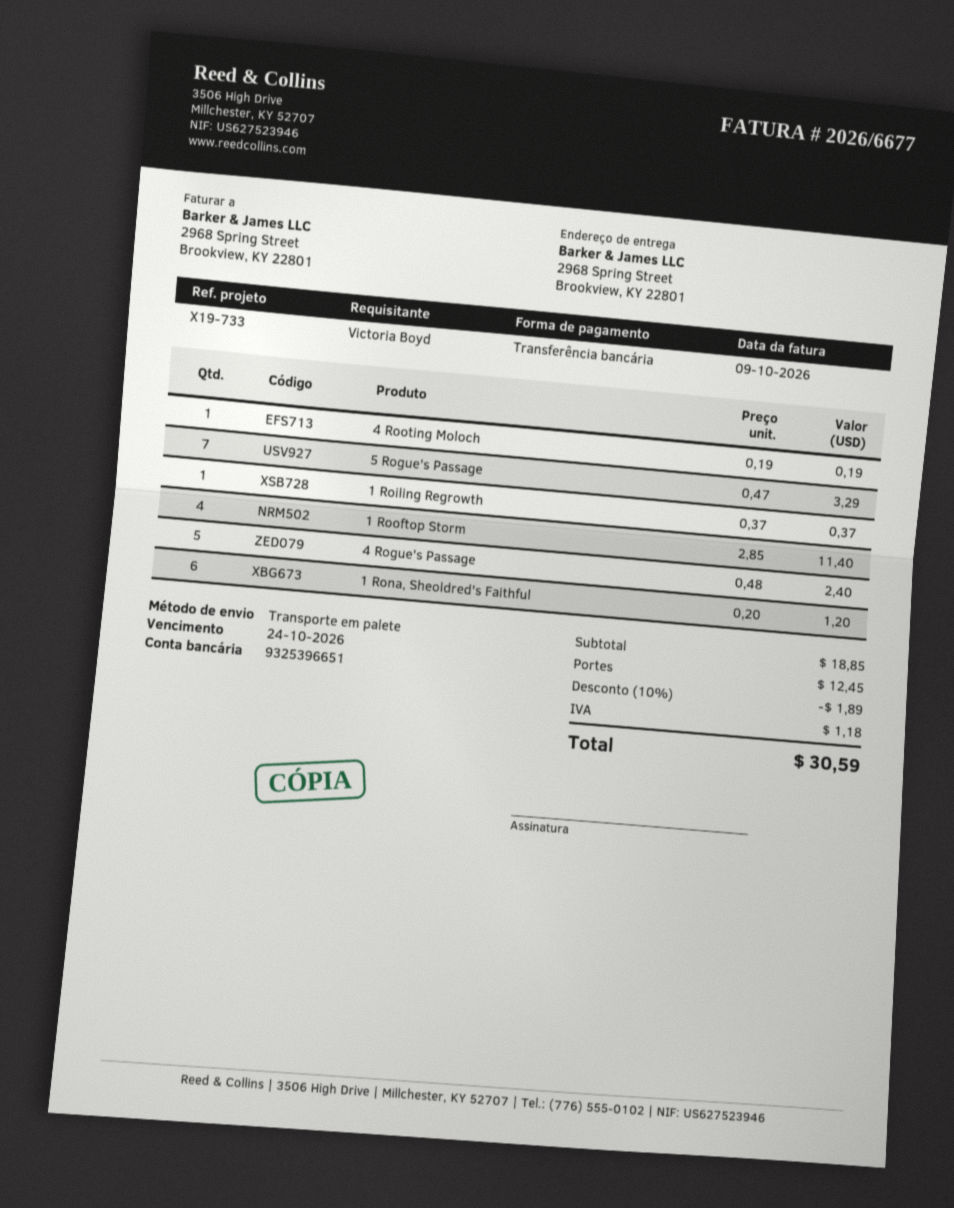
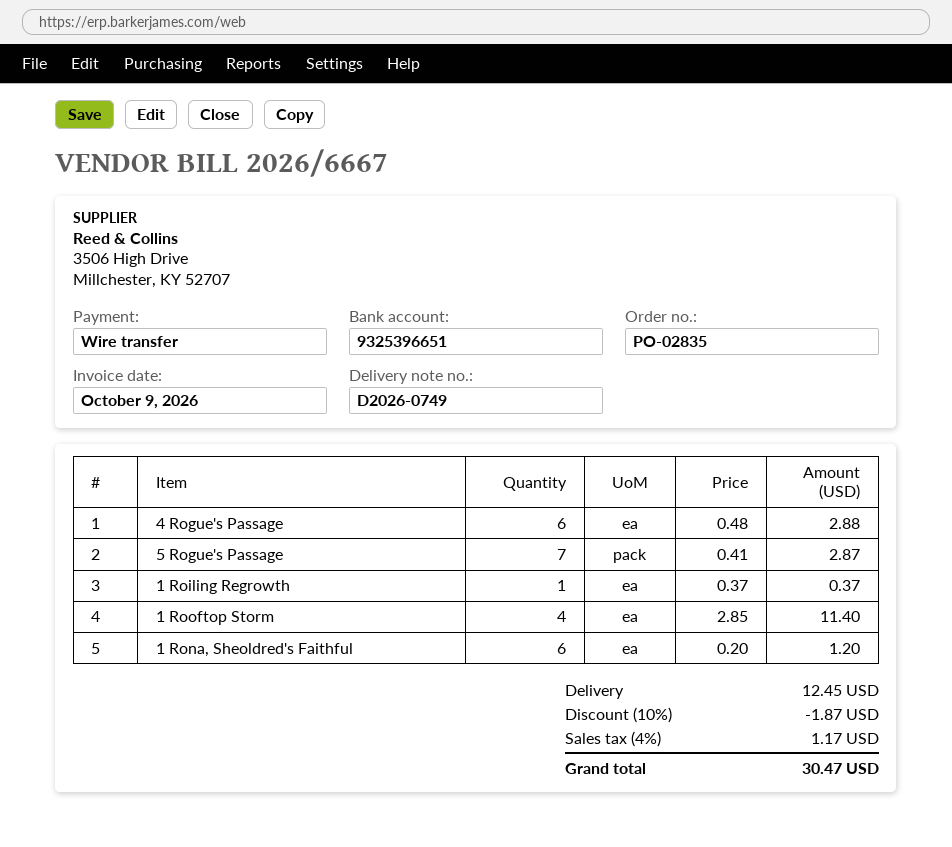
invoice number: 2026/6677 -> 2026/6667
4 Rooting Moloch: 1 x 0.19 = 0.19 -> none
5 Rogue's Passage: 7 x 0.47 = 3.29 -> 7 x 0.41 = 2.87
4 Rogue's Passage: 5 x 0.48 = 2.40 -> 6 x 0.48 = 2.88
discount: 10% = 1.89 -> 10% = 1.87
tax: 1.18 -> 1.17
total: 30.59 -> 30.47

